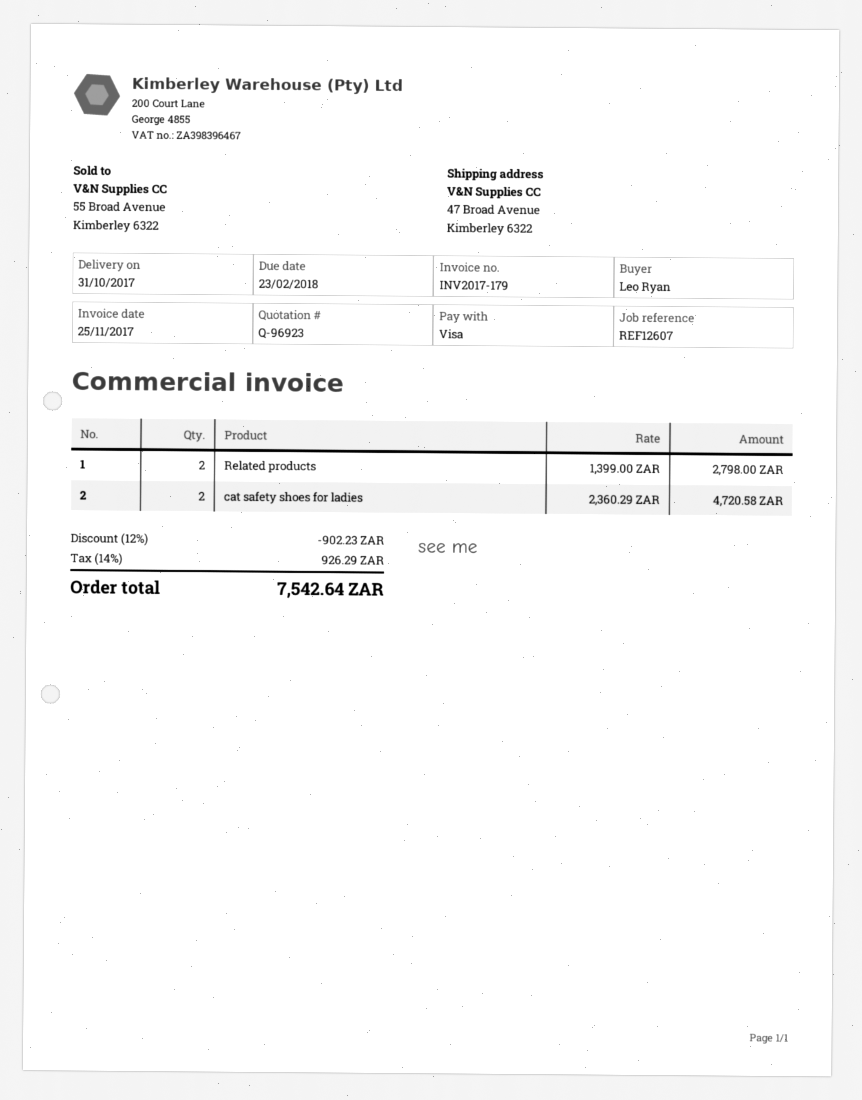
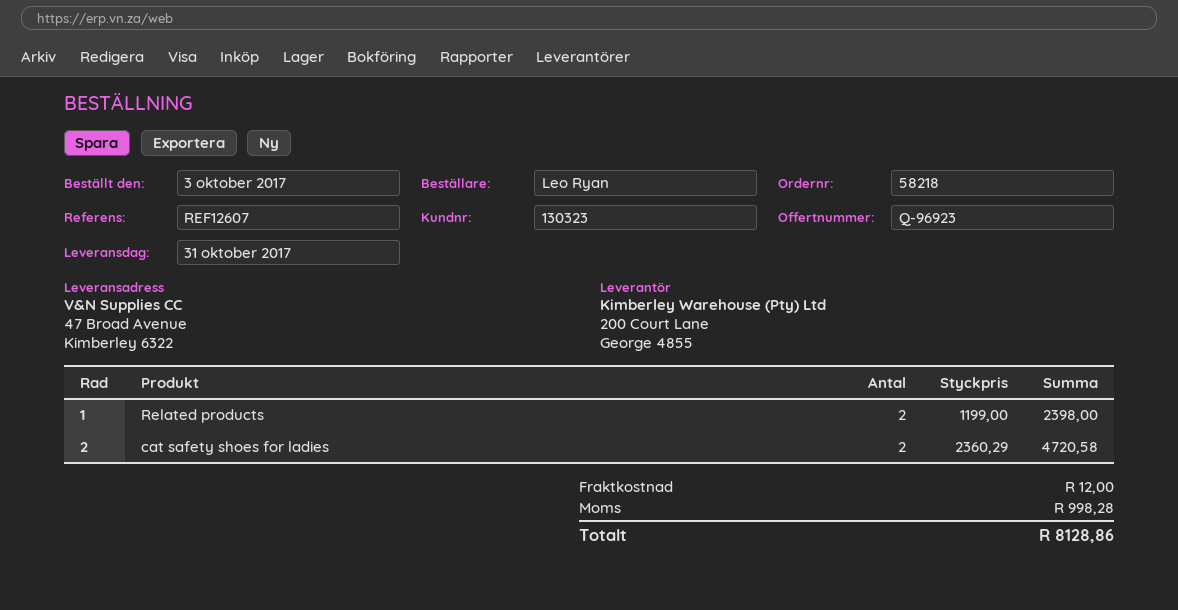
Related products: 2 x 1399.00 = 2798.00 -> 2 x 1199.00 = 2398.00
discount: 12% = 902.23 -> none
shipping: none -> 12.00
tax: 926.29 -> 998.28
total: 7542.64 -> 8128.86

